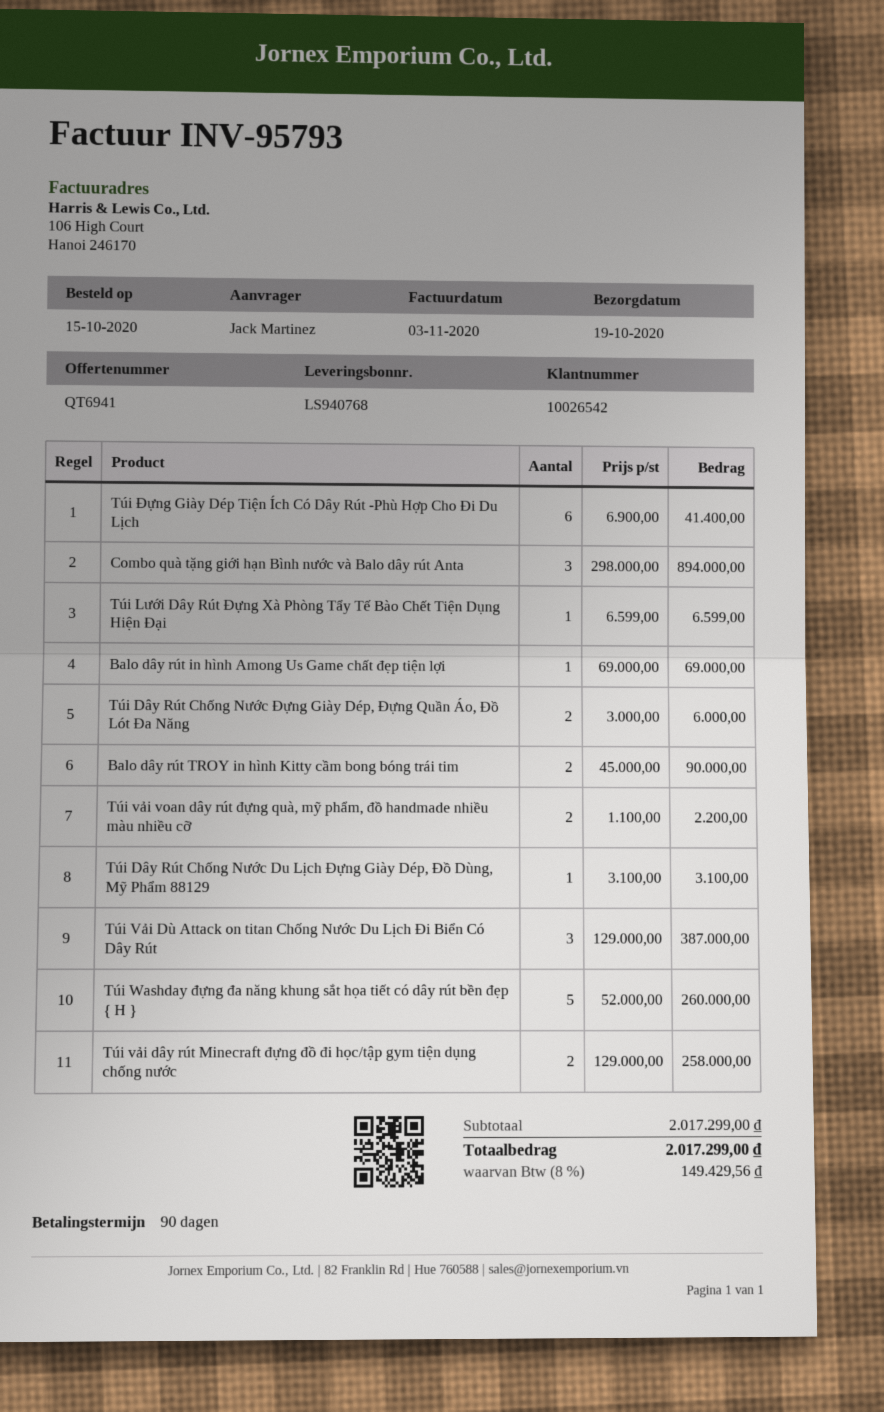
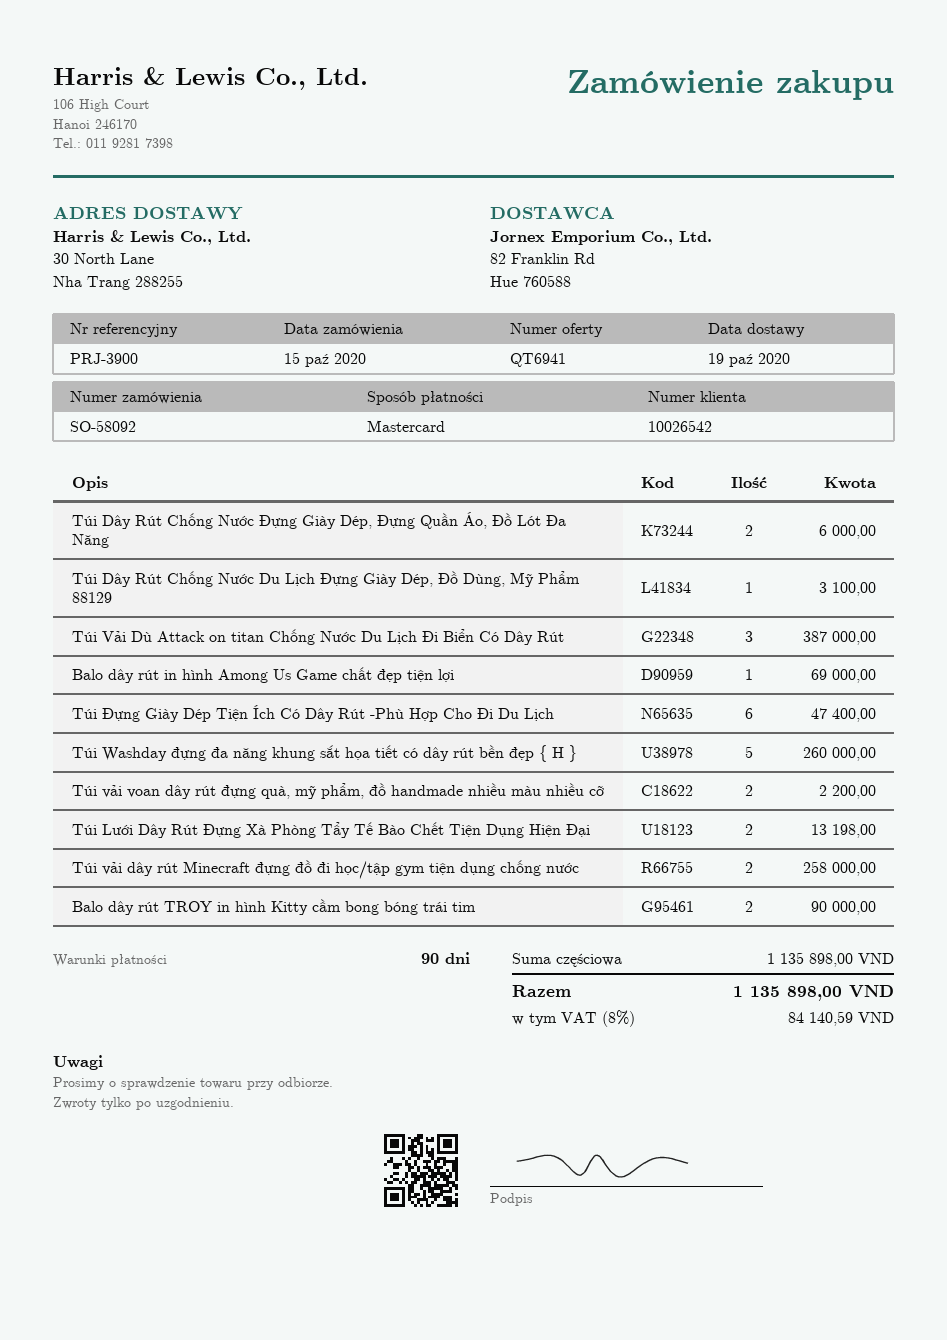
Túi Đựng Giày Dép Tiện Ích Có Dây Rút -Phù Hợp Cho Đi Du Lịch: 6 for 41400.00 -> 6 for 47400.00
Combo quà tặng giới hạn Bình nước và Balo dây rút Anta: 3 for 894000.00 -> none
Túi Lưới Dây Rút Đựng Xà Phòng Tẩy Tế Bào Chết Tiện Dụng Hiện Đại: 1 for 6599.00 -> 2 for 13198.00
subtotal: 2017299.00 -> 1135898.00
tax: 8% = 149429.56 -> 8% = 84140.59
total: 2017299.00 -> 1135898.00

